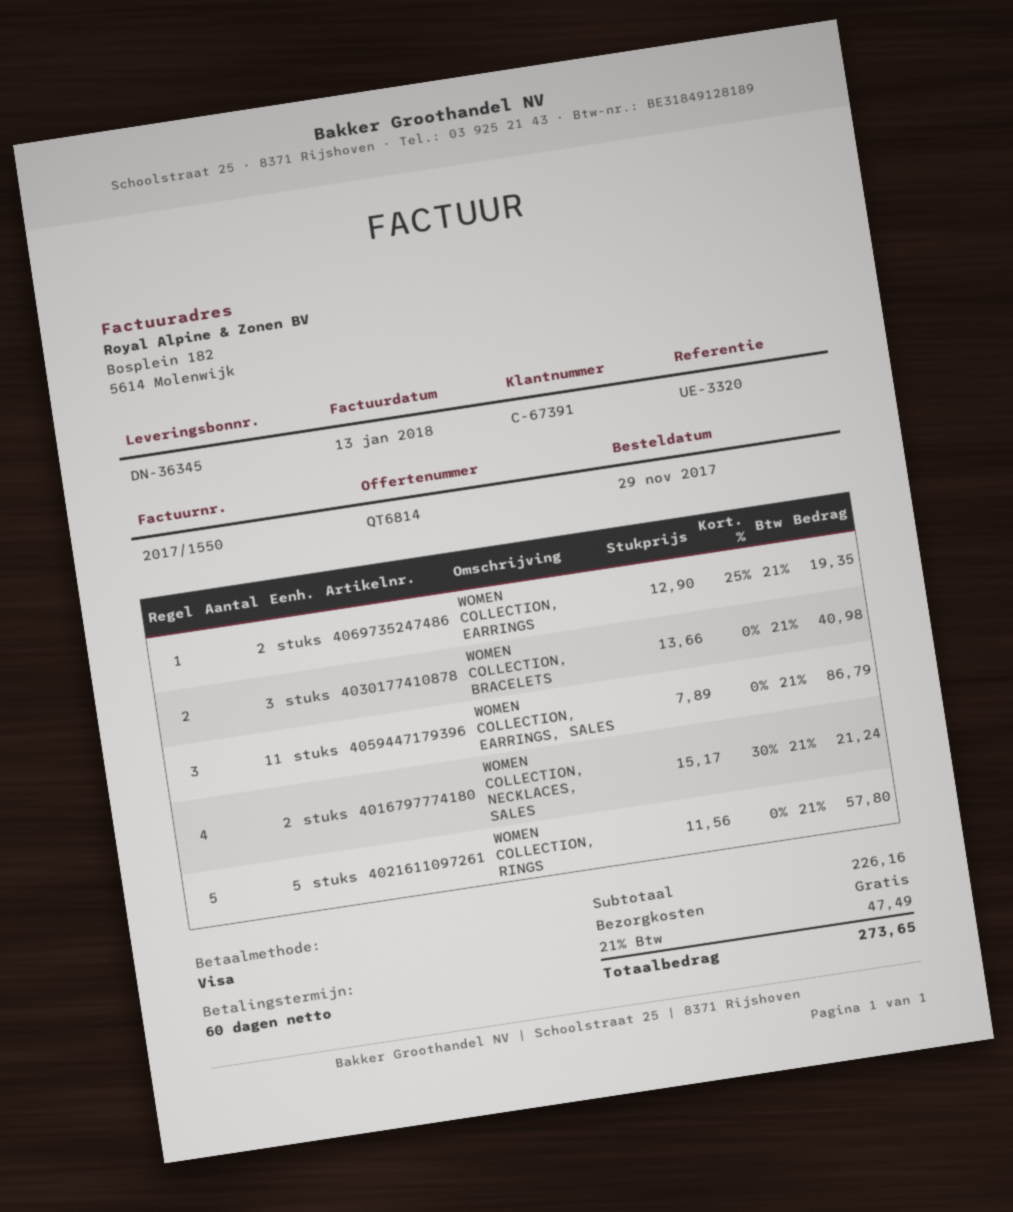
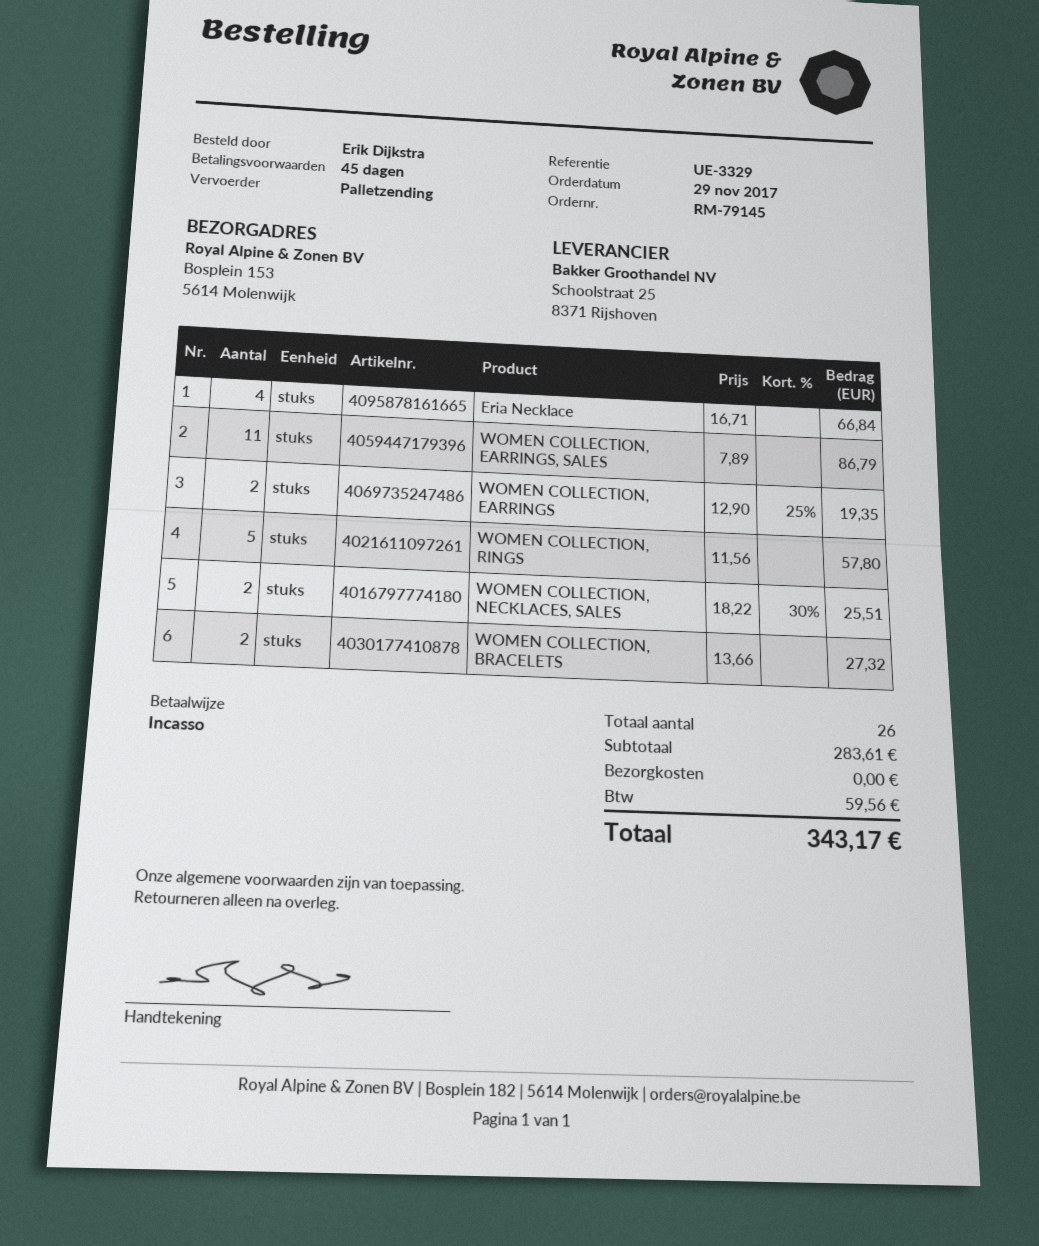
payment terms: 60 days -> 45 days
reference: UE-3320 -> UE-3329
payment method: Visa -> direct debit
WOMEN COLLECTION, BRACELETS: 3 x 13.66 = 40.98 -> 2 x 13.66 = 27.32
WOMEN COLLECTION, NECKLACES, SALES: 2 x 15.17 - 30% = 21.24 -> 2 x 18.22 - 30% = 25.51
Eria Necklace: none -> 4 x 16.71 = 66.84
subtotal: 226.16 -> 283.61
tax: 47.49 -> 59.56
total: 273.65 -> 343.17

